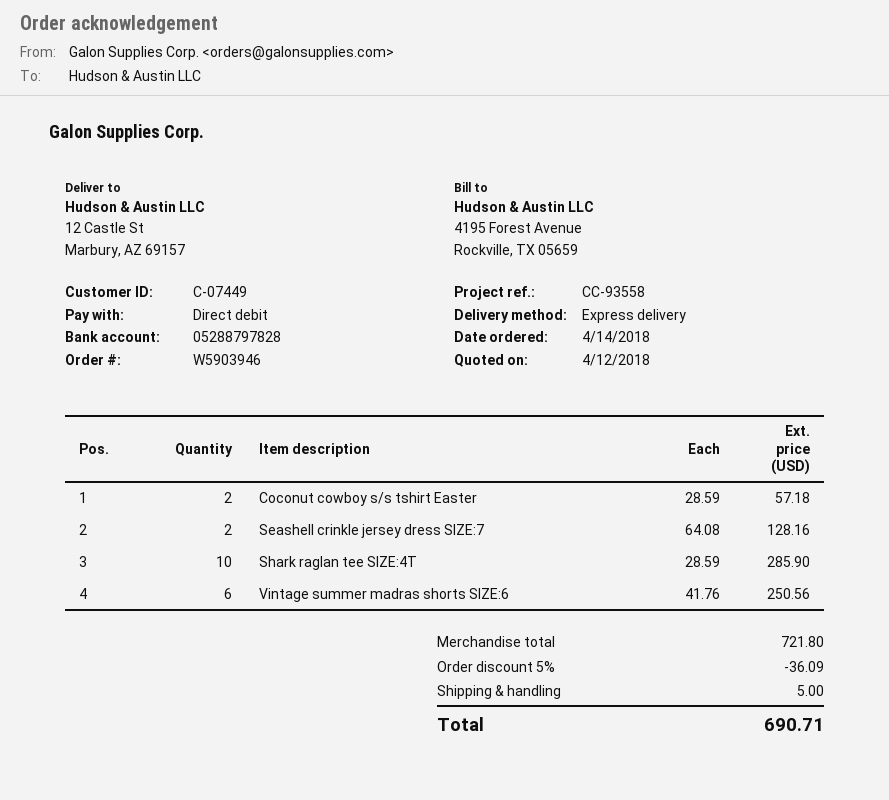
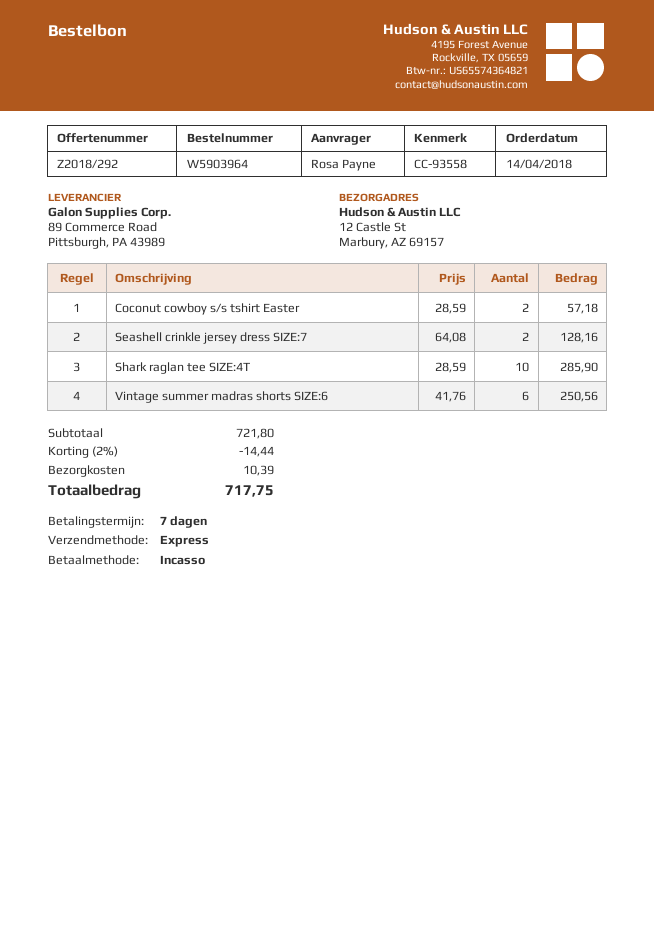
order number: W5903946 -> W5903964
discount: 5% = 36.09 -> 2% = 14.44
shipping: 5.00 -> 10.39
total: 690.71 -> 717.75

